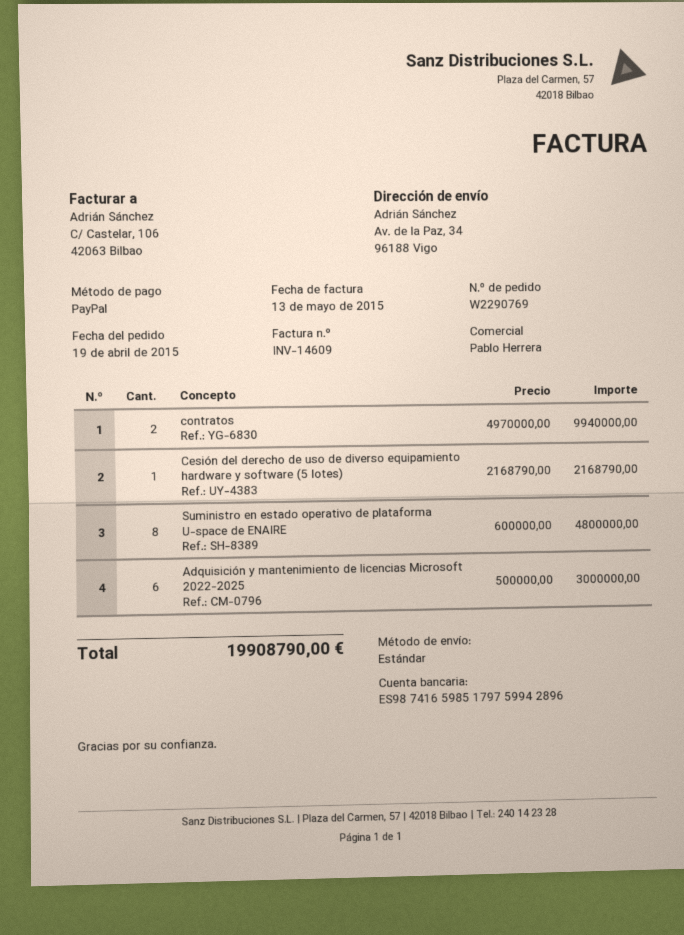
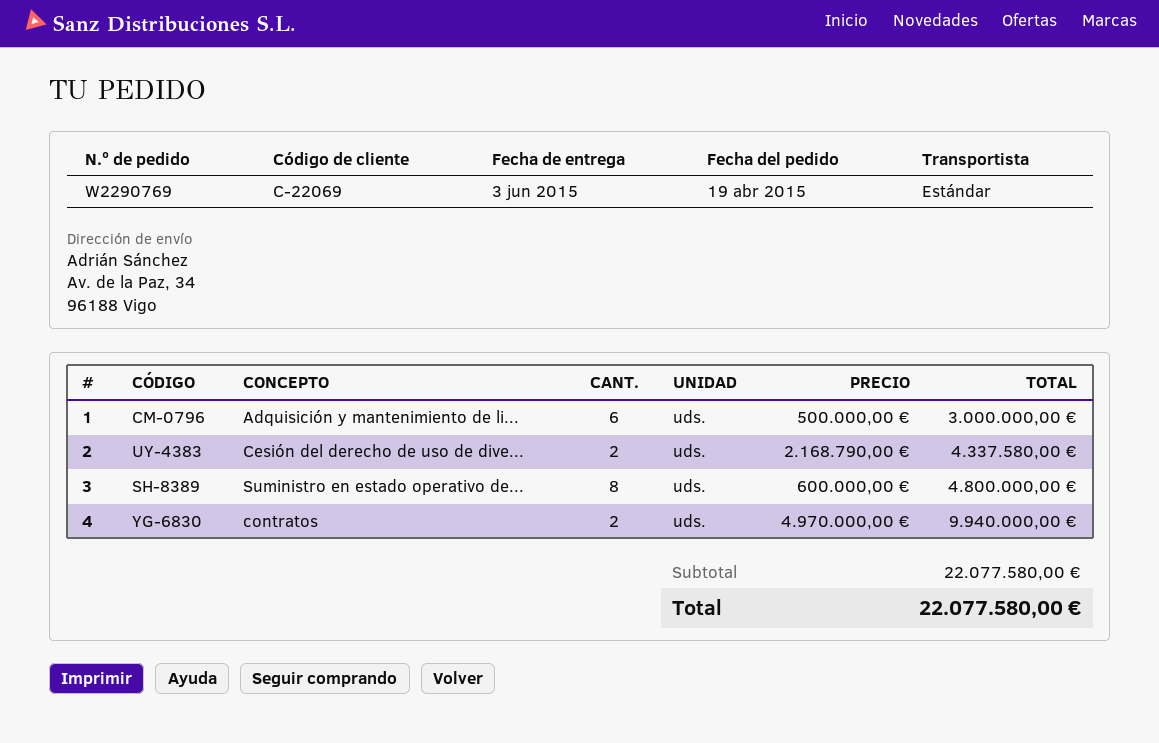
Cesión del derecho de uso de diverso equipamiento hardware y software (5 lotes): 1 x 2168790.00 = 2168790.00 -> 2 x 2168790.00 = 4337580.00
total: 19908790.00 -> 22077580.00

